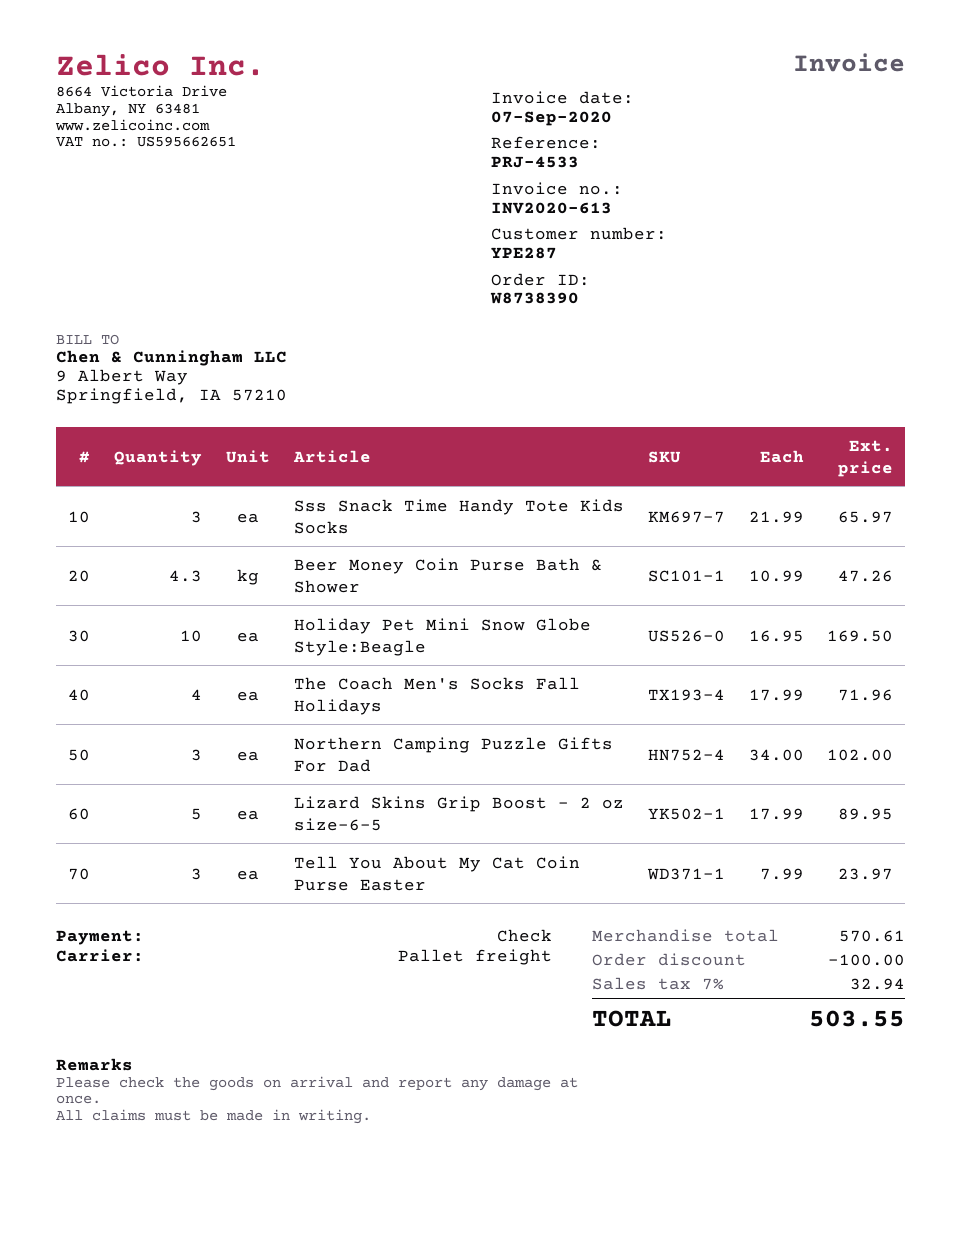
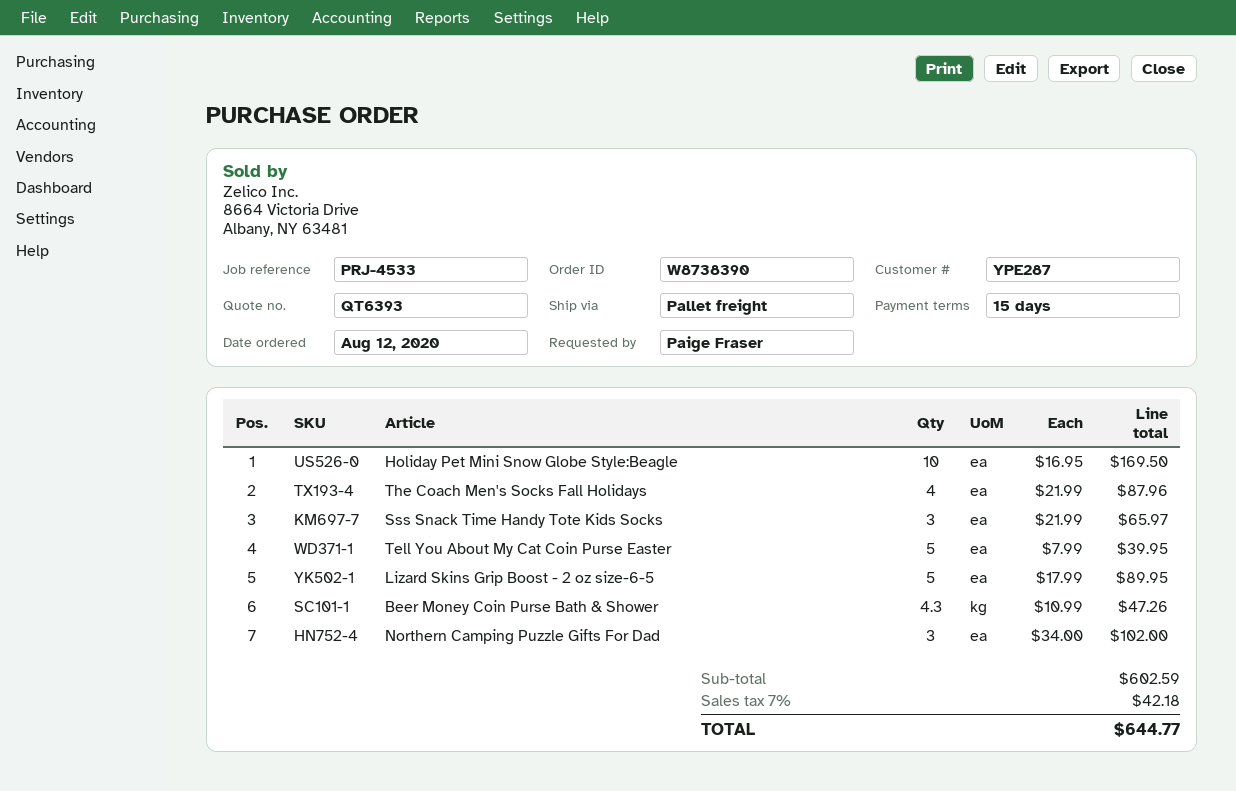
The Coach Men's Socks Fall Holidays: 4 x 17.99 = 71.96 -> 4 x 21.99 = 87.96
Tell You About My Cat Coin Purse Easter: 3 x 7.99 = 23.97 -> 5 x 7.99 = 39.95
subtotal: 570.61 -> 602.59
discount: 100.00 -> none
tax: 7% = 32.94 -> 7% = 42.18
total: 503.55 -> 644.77

